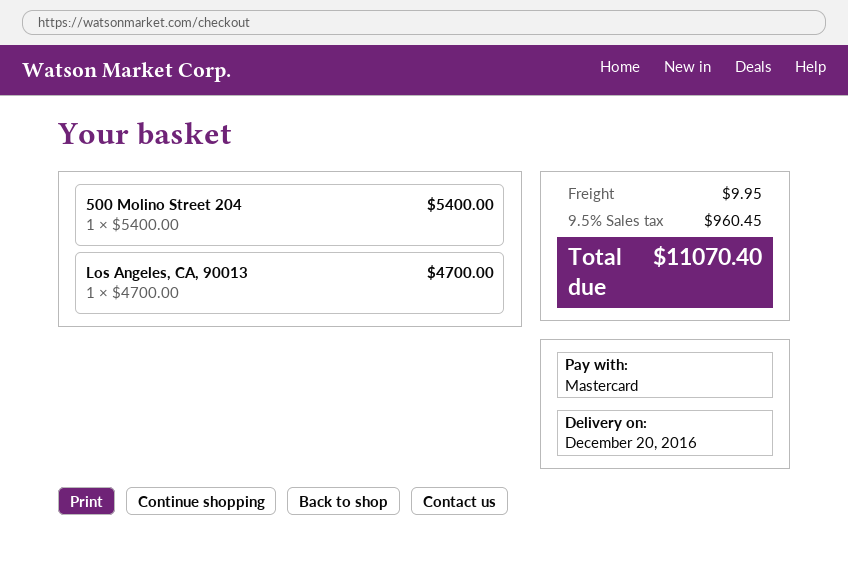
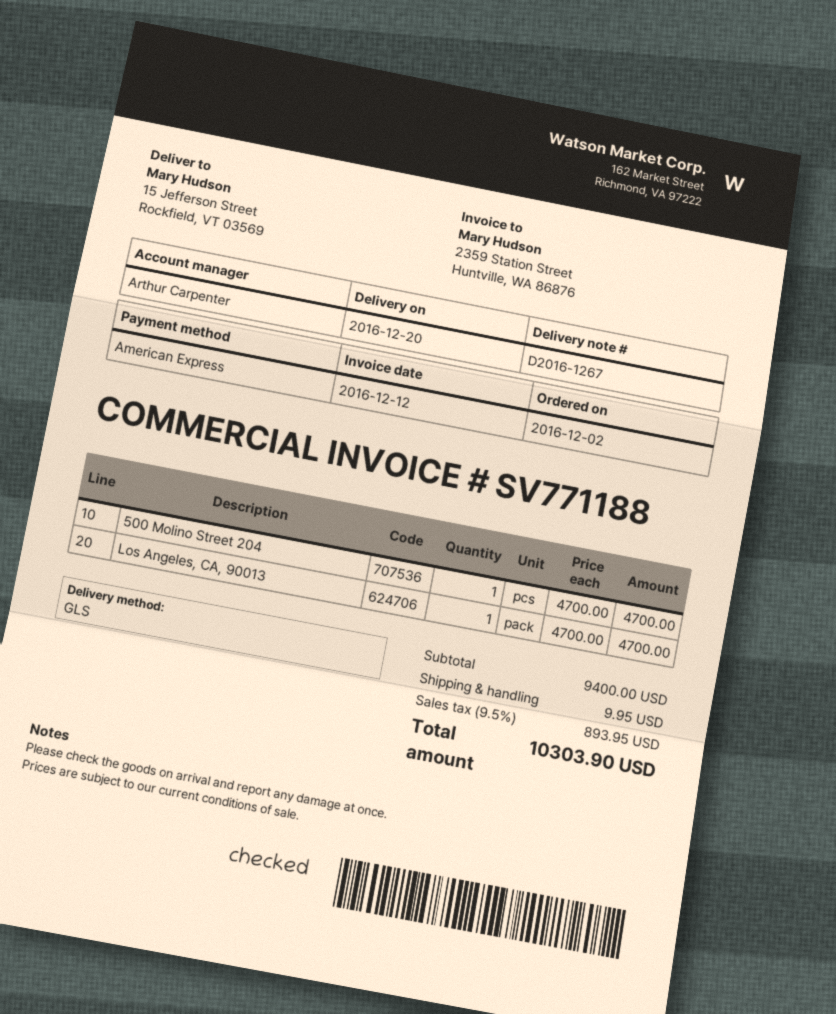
payment method: Mastercard -> American Express
500 Molino Street 204: 1 x 5400.00 = 5400.00 -> 1 x 4700.00 = 4700.00
tax: 9.5% = 960.45 -> 9.5% = 893.95
total: 11070.40 -> 10303.90

